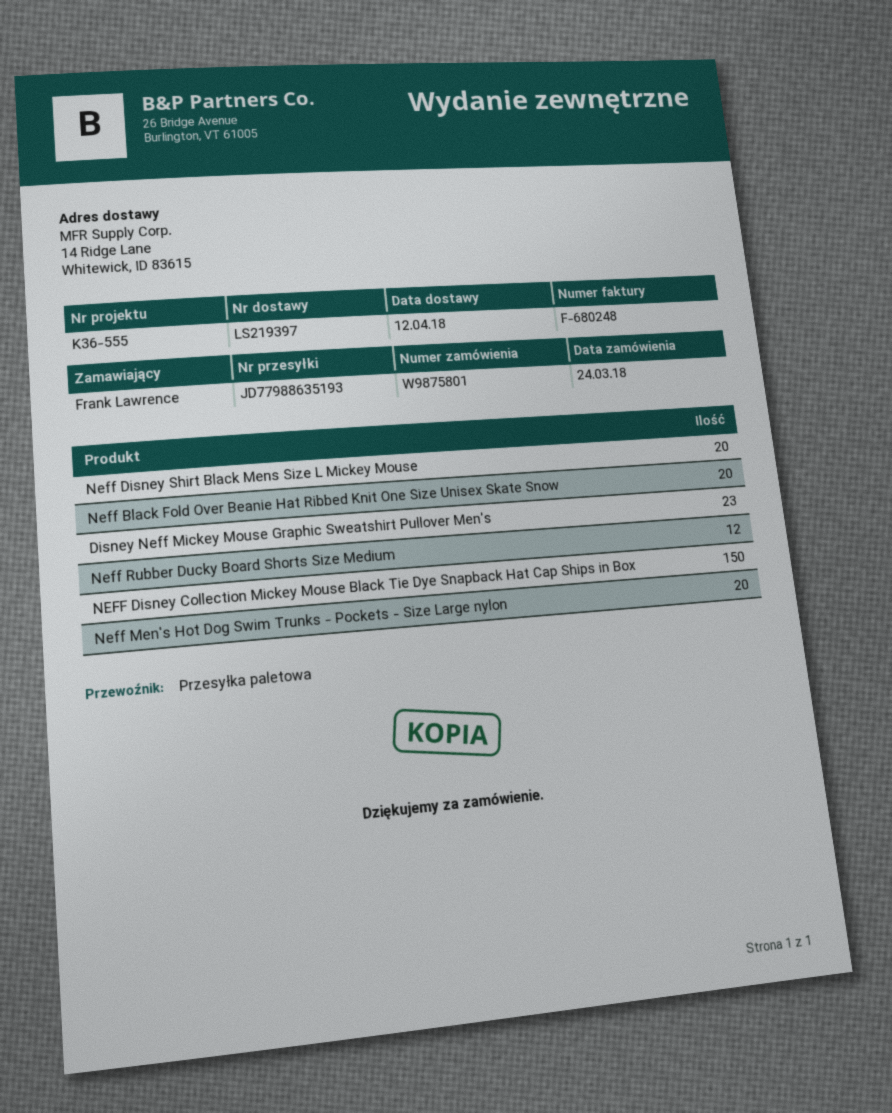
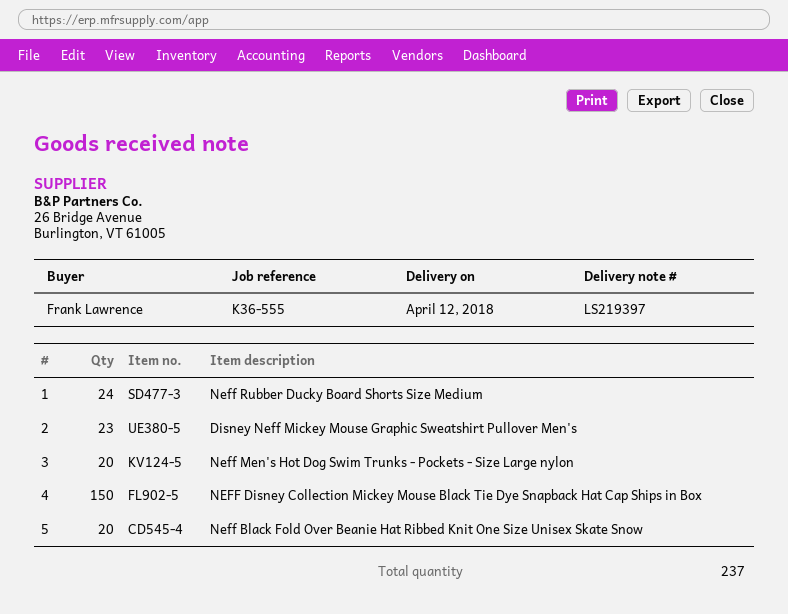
Neff Disney Shirt Black Mens Size L Mickey Mouse: 20 -> none
Neff Rubber Ducky Board Shorts Size Medium: 12 -> 24

